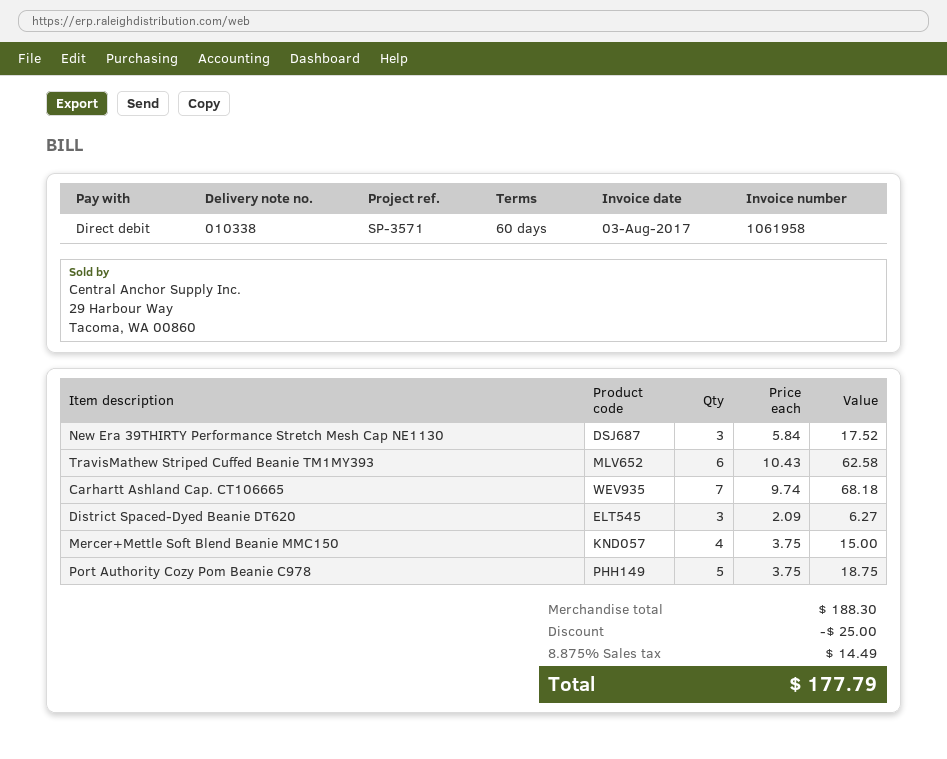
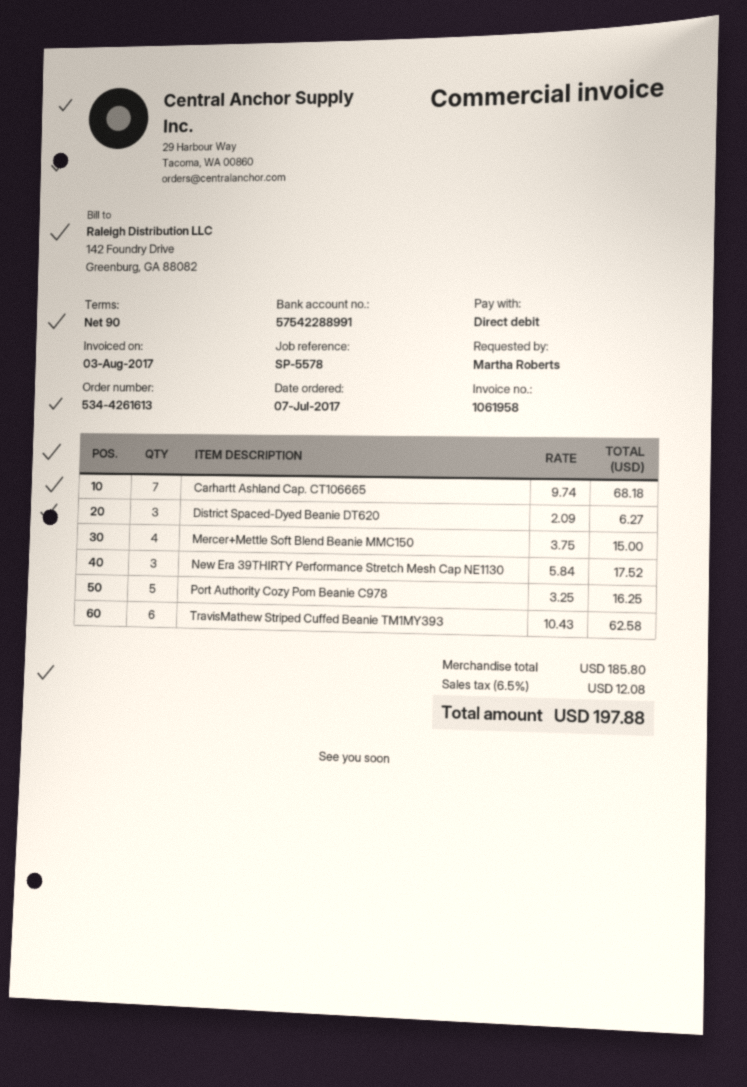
payment terms: 60 days -> 90 days
reference: SP-3571 -> SP-5578
Port Authority Cozy Pom Beanie C978: 5 x 3.75 = 18.75 -> 5 x 3.25 = 16.25
subtotal: 188.30 -> 185.80
discount: 25.00 -> none
tax: 8.875% = 14.49 -> 6.5% = 12.08
total: 177.79 -> 197.88

